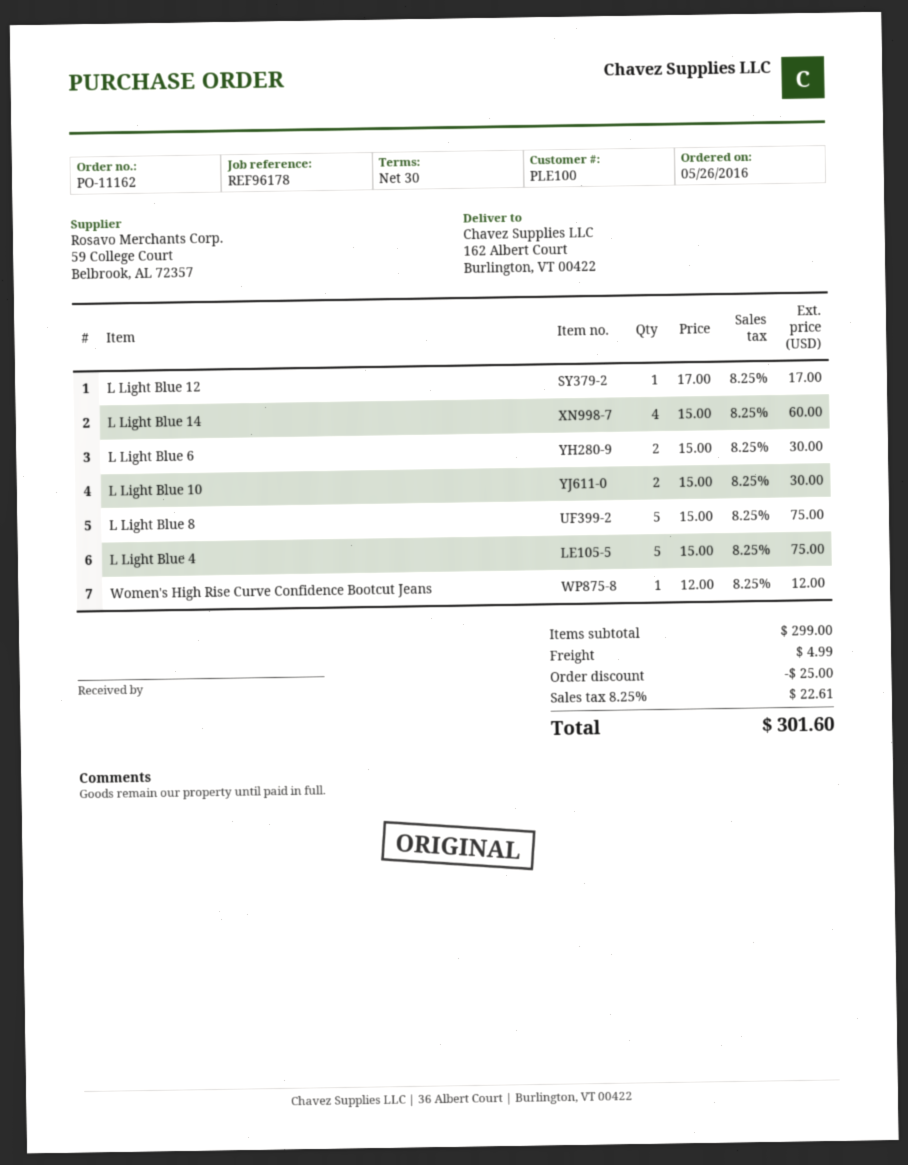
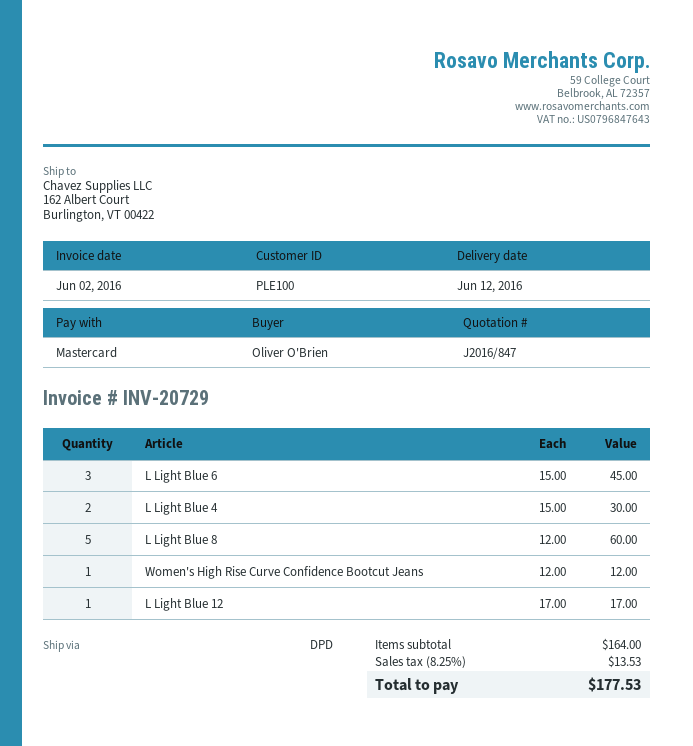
L Light Blue 14: 4 x 15.00 = 60.00 -> none
L Light Blue 6: 2 x 15.00 = 30.00 -> 3 x 15.00 = 45.00
L Light Blue 10: 2 x 15.00 = 30.00 -> none
L Light Blue 8: 5 x 15.00 = 75.00 -> 5 x 12.00 = 60.00
L Light Blue 4: 5 x 15.00 = 75.00 -> 2 x 15.00 = 30.00
subtotal: 299.00 -> 164.00
discount: 25.00 -> none
shipping: 4.99 -> none
tax: 8.25% = 22.61 -> 8.25% = 13.53
total: 301.60 -> 177.53

